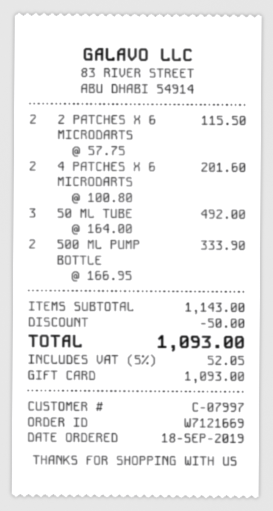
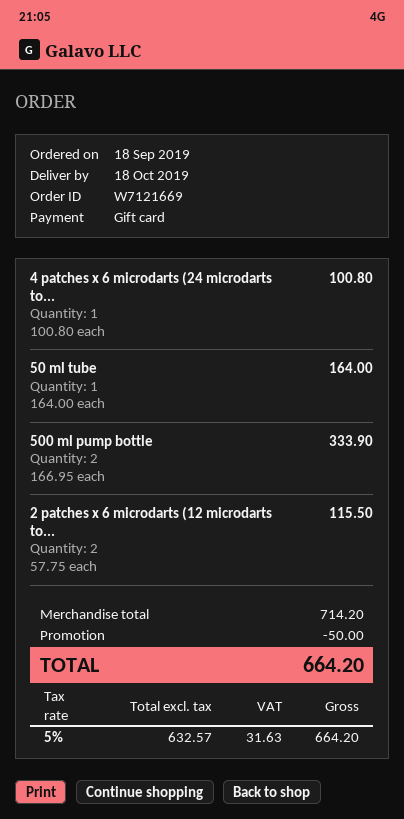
4 PATCHES X 6 MICRODARTS: 2 x 100.80 = 201.60 -> 1 x 100.80 = 100.80
50 ML TUBE: 3 x 164.00 = 492.00 -> 1 x 164.00 = 164.00
subtotal: 1143.00 -> 714.20
tax: 5% = 52.05 -> 5% = 31.63
total: 1093.00 -> 664.20

